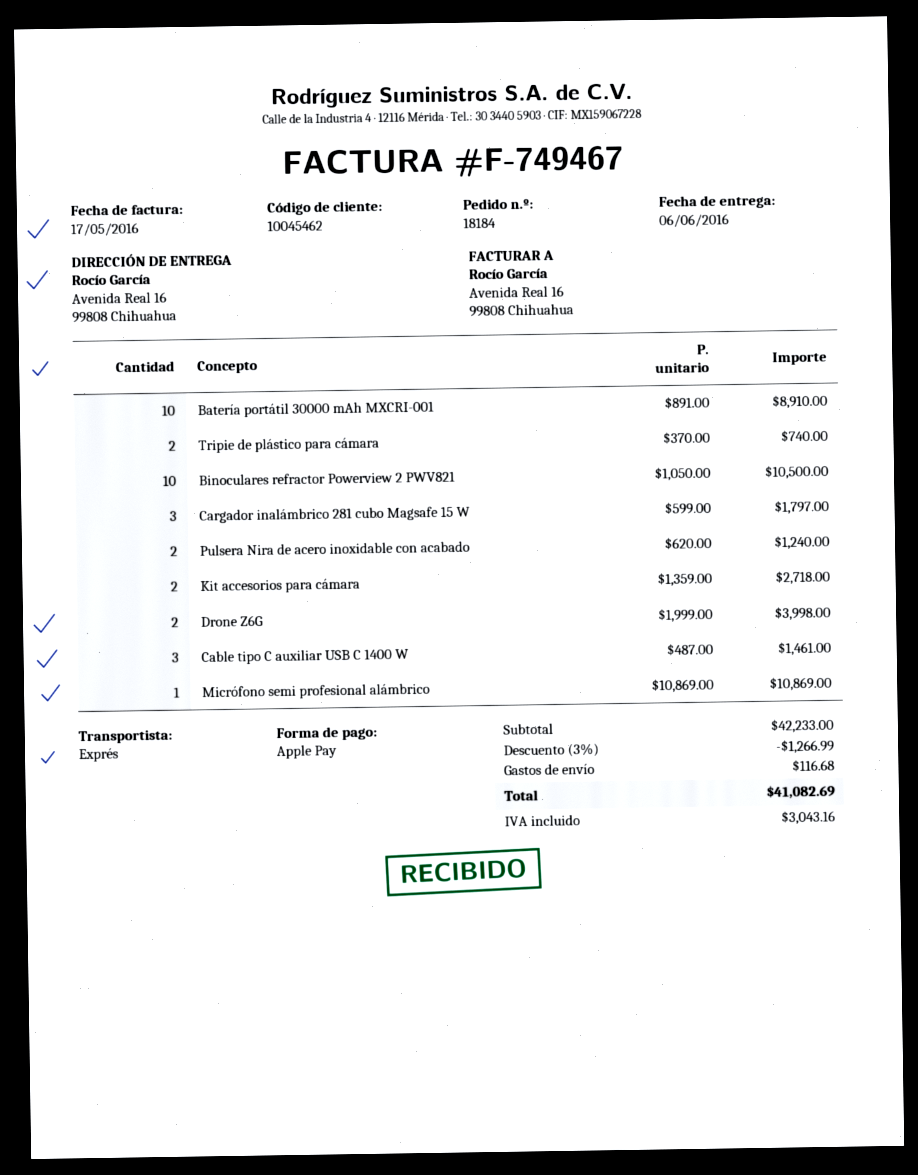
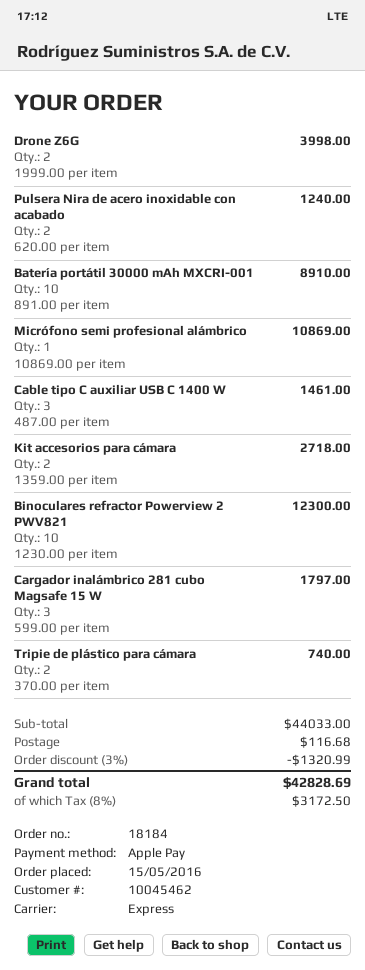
Binoculares refractor Powerview 2 PWV821: 10 x 1050.00 = 10500.00 -> 10 x 1230.00 = 12300.00
subtotal: 42233.00 -> 44033.00
discount: 3% = 1266.99 -> 3% = 1320.99
tax: 3043.16 -> 3172.50
total: 41082.69 -> 42828.69

